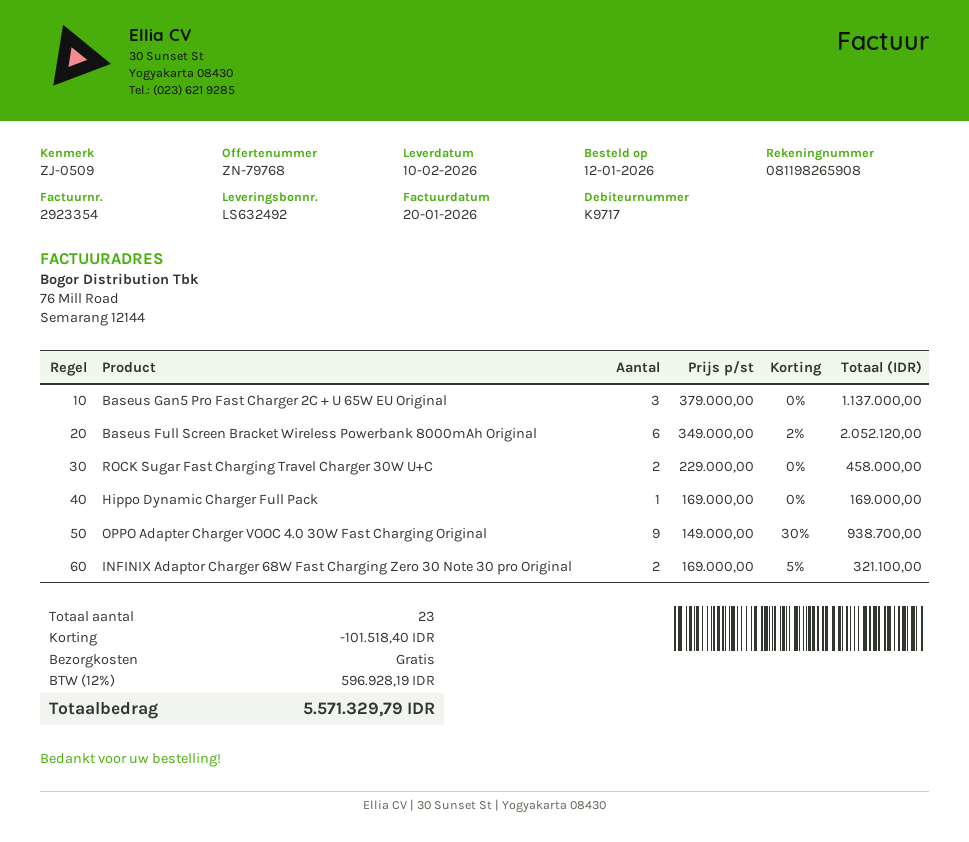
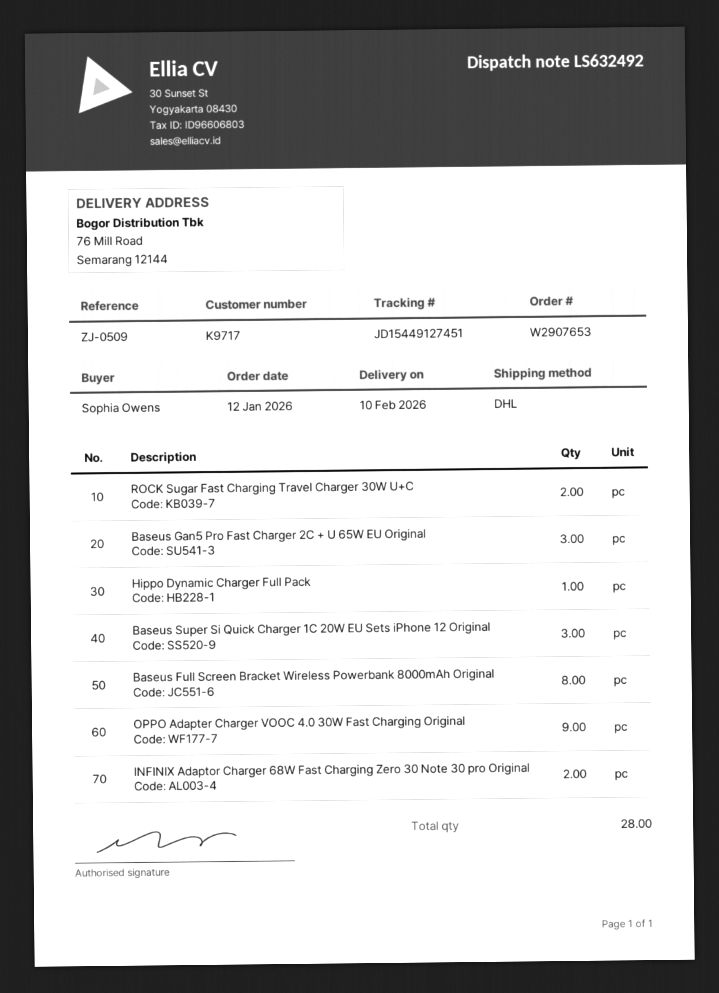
Baseus Full Screen Bracket Wireless Powerbank 8000mAh Original: 6 -> 8
Baseus Super Si Quick Charger 1C 20W EU Sets iPhone 12 Original: none -> 3
total quantity: 23 -> 28

